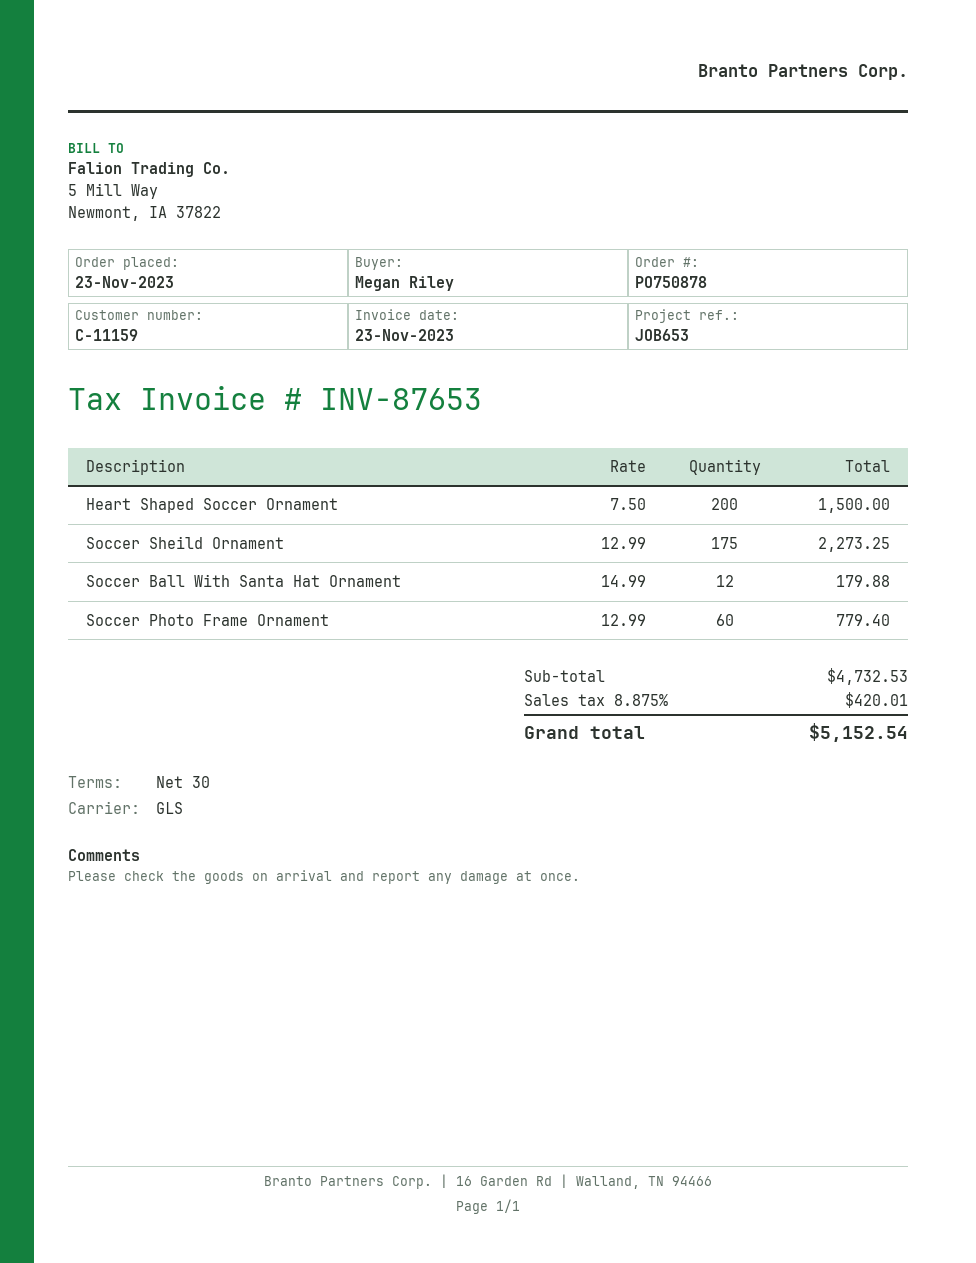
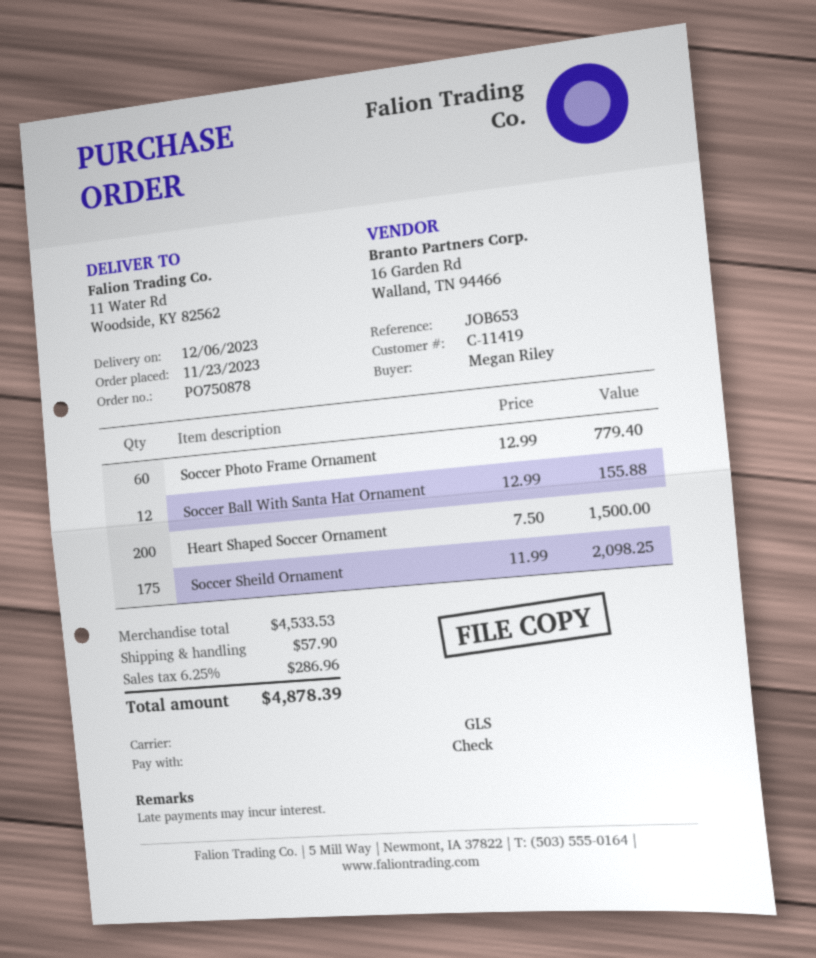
customer number: C-11159 -> C-11419
Soccer Sheild Ornament: 175 x 12.99 = 2273.25 -> 175 x 11.99 = 2098.25
Soccer Ball With Santa Hat Ornament: 12 x 14.99 = 179.88 -> 12 x 12.99 = 155.88
subtotal: 4732.53 -> 4533.53
shipping: none -> 57.90
tax: 8.875% = 420.01 -> 6.25% = 286.96
total: 5152.54 -> 4878.39

